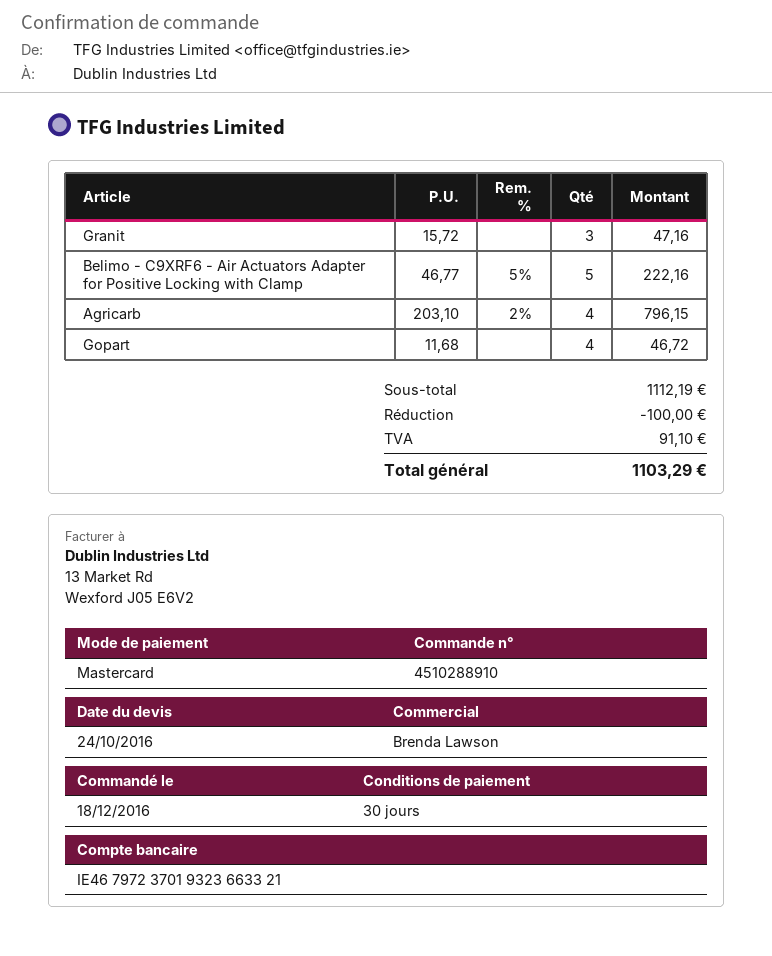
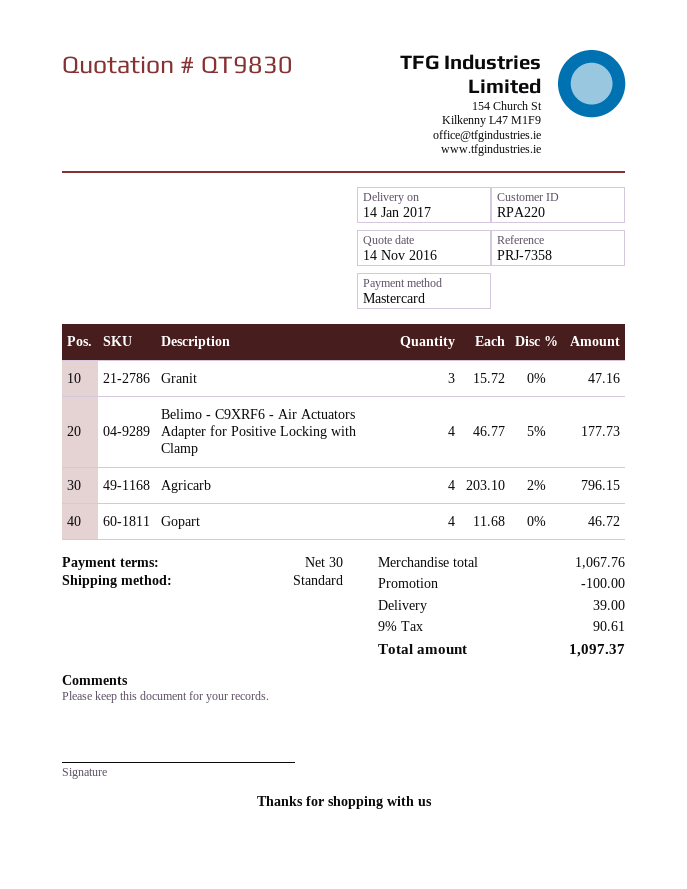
quote date: 2016-10-24 -> 2016-11-14
Belimo - C9XRF6 - Air Actuators Adapter for Positive Locking with Clamp: 5 x 46.77 - 5% = 222.16 -> 4 x 46.77 - 5% = 177.73
subtotal: 1112.19 -> 1067.76
shipping: none -> 39.00
tax: 91.10 -> 90.61
total: 1103.29 -> 1097.37

